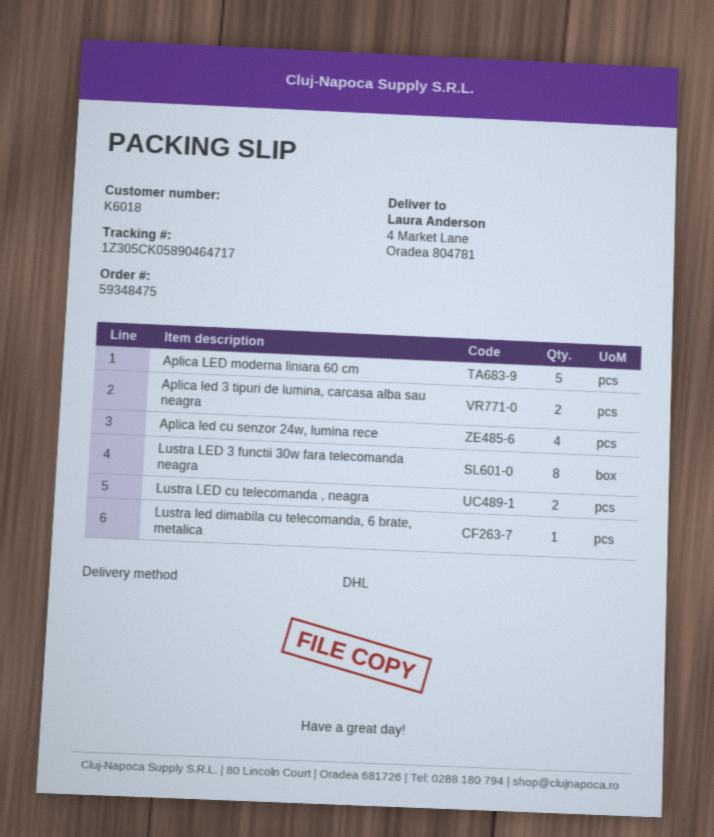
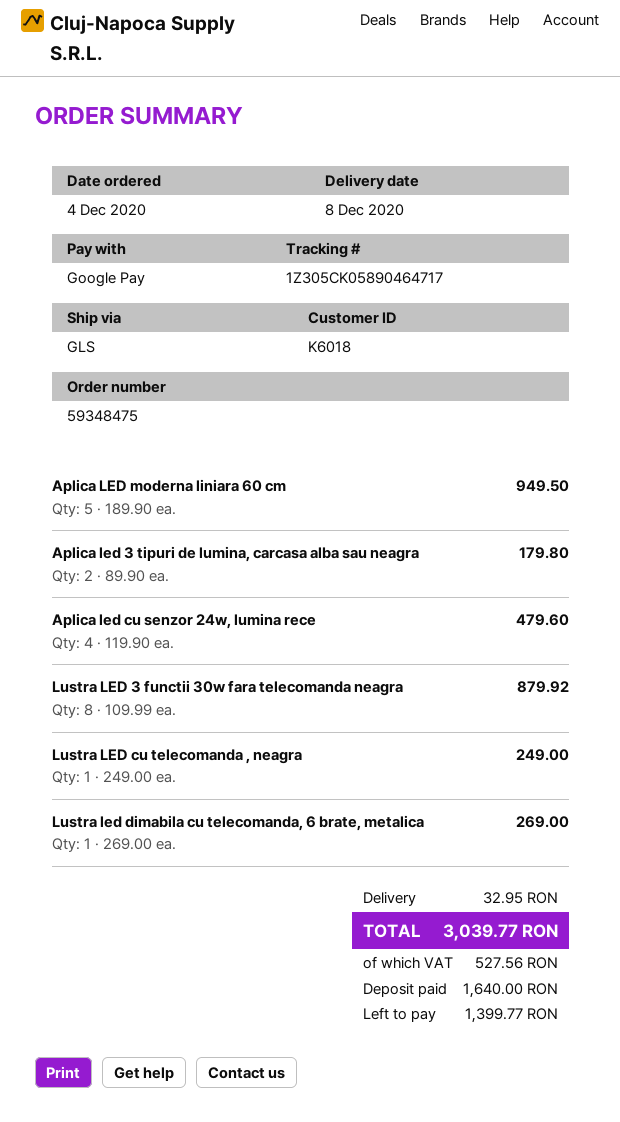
shipping method: DHL -> GLS
Lustra LED cu telecomanda , neagra: 2 -> 1

